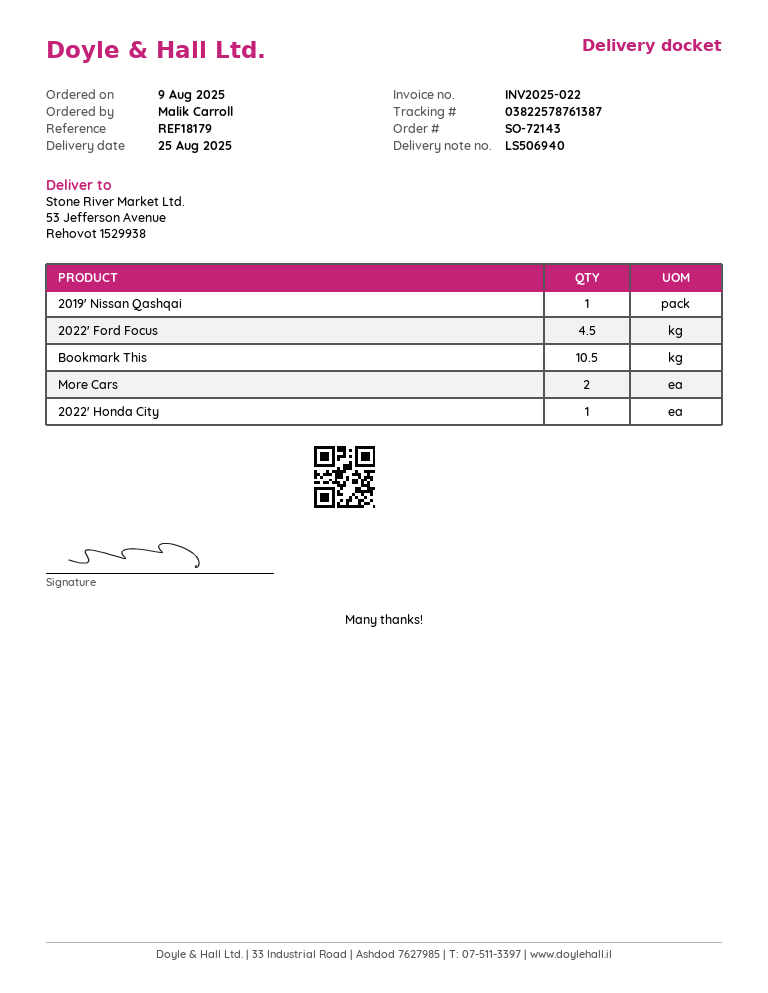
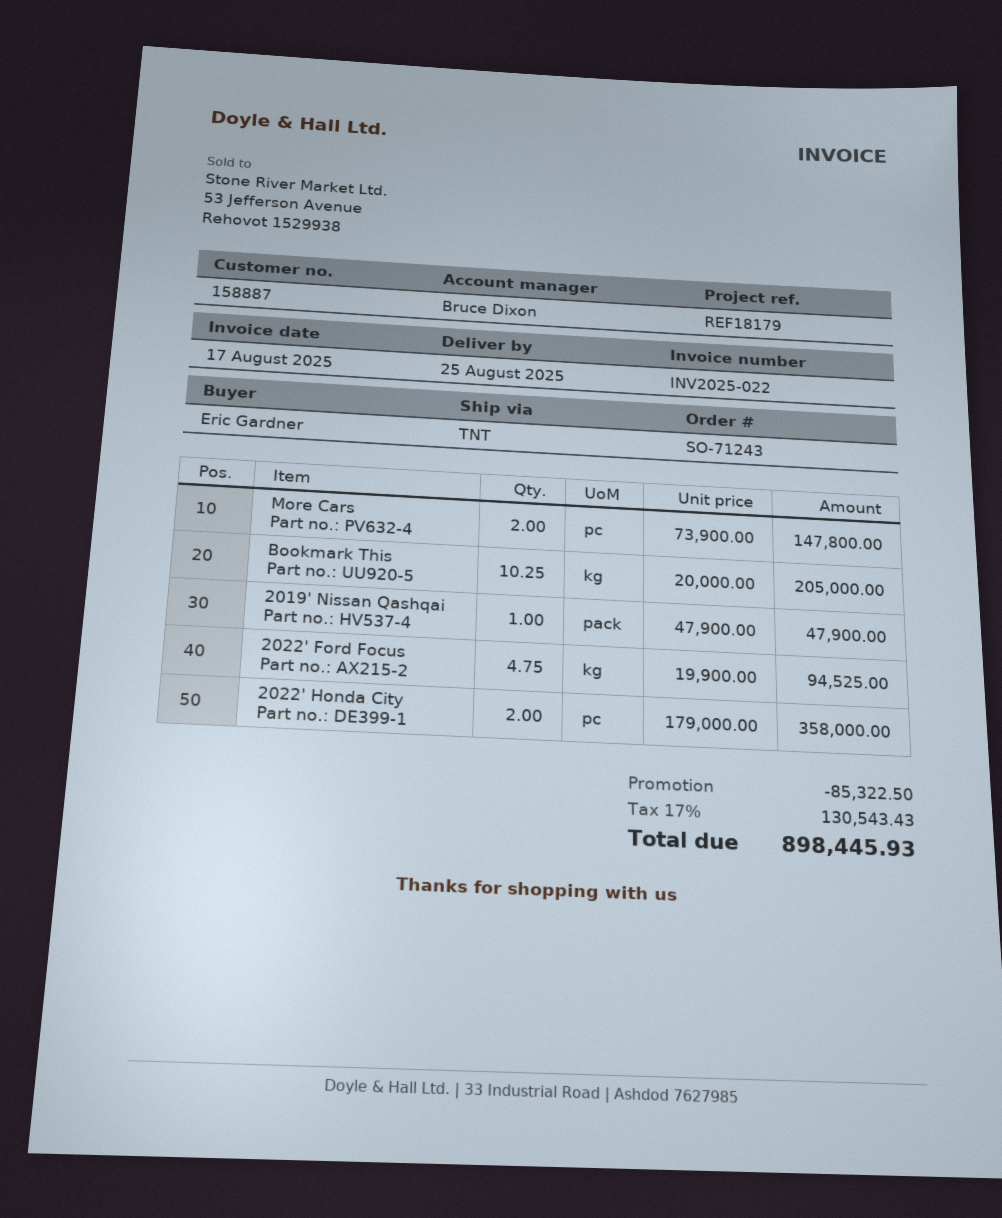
order number: SO-72143 -> SO-71243
ordered by: Malik Carroll -> Eric Gardner
2022' Ford Focus: 4.5 -> 4.75
Bookmark This: 10.5 -> 10.25
2022' Honda City: 1 -> 2

